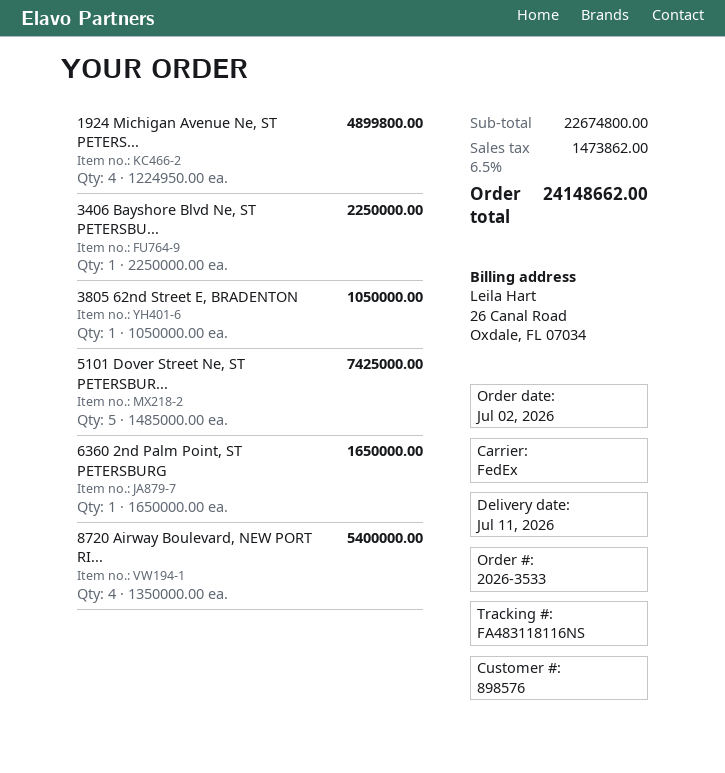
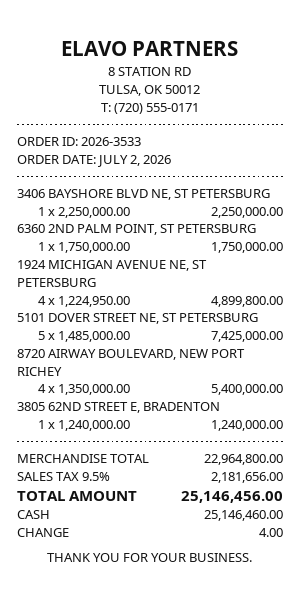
3805 62nd Street E, BRADENTON: 1 x 1050000.00 = 1050000.00 -> 1 x 1240000.00 = 1240000.00
6360 2nd Palm Point, ST PETERSBURG: 1 x 1650000.00 = 1650000.00 -> 1 x 1750000.00 = 1750000.00
subtotal: 22674800.00 -> 22964800.00
tax: 6.5% = 1473862.00 -> 9.5% = 2181656.00
total: 24148662.00 -> 25146456.00

